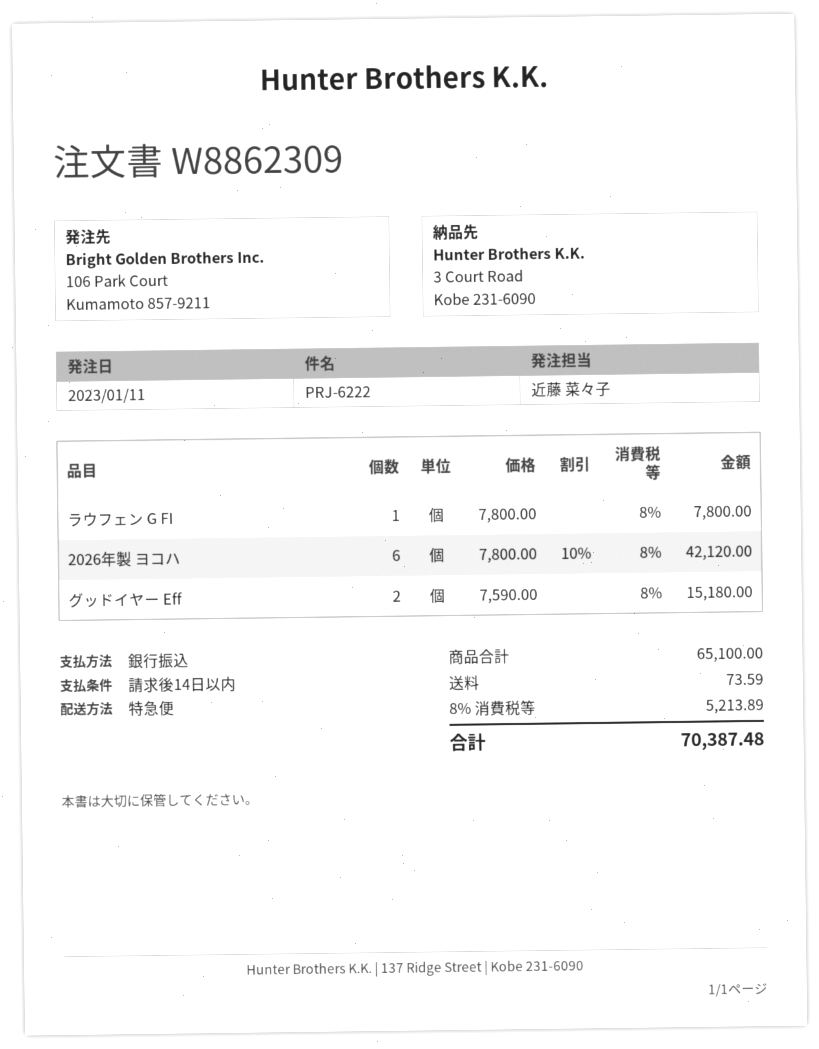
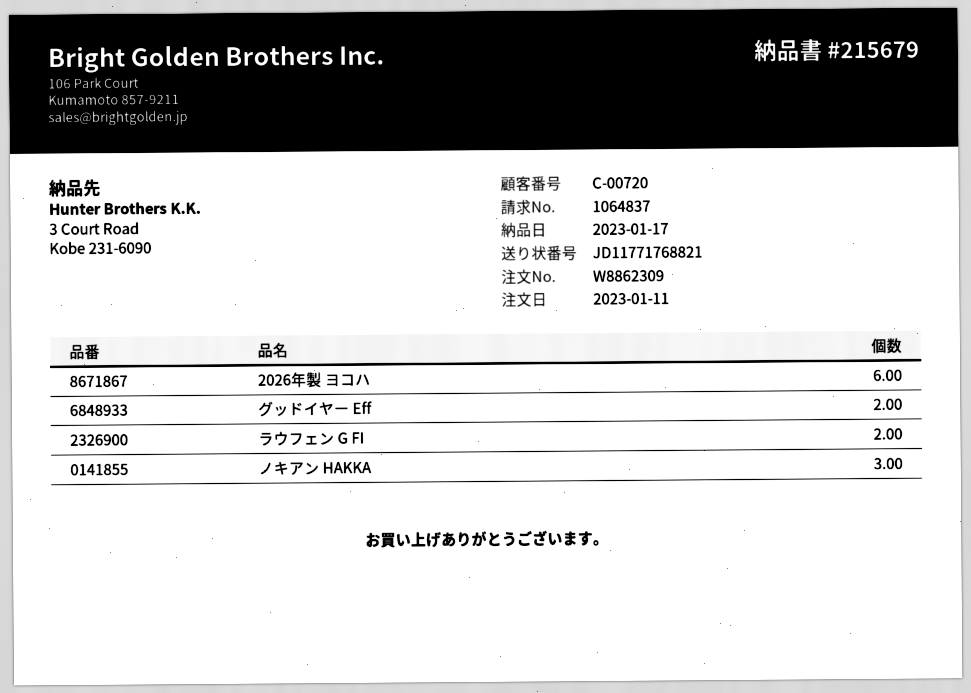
ラウフェン G FI: 1 -> 2
ノキアン HAKKA: none -> 3

